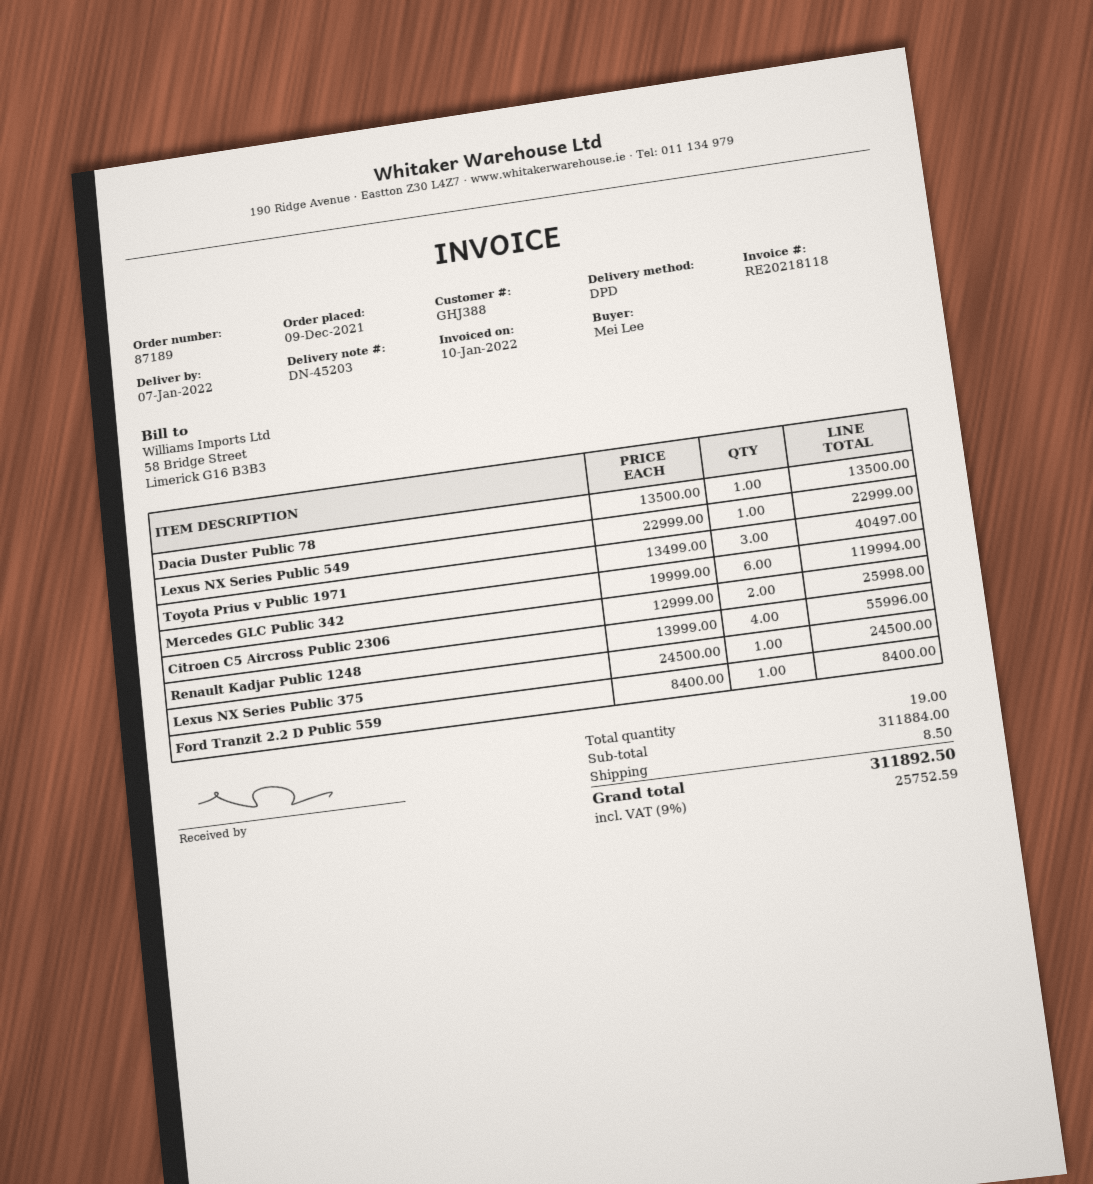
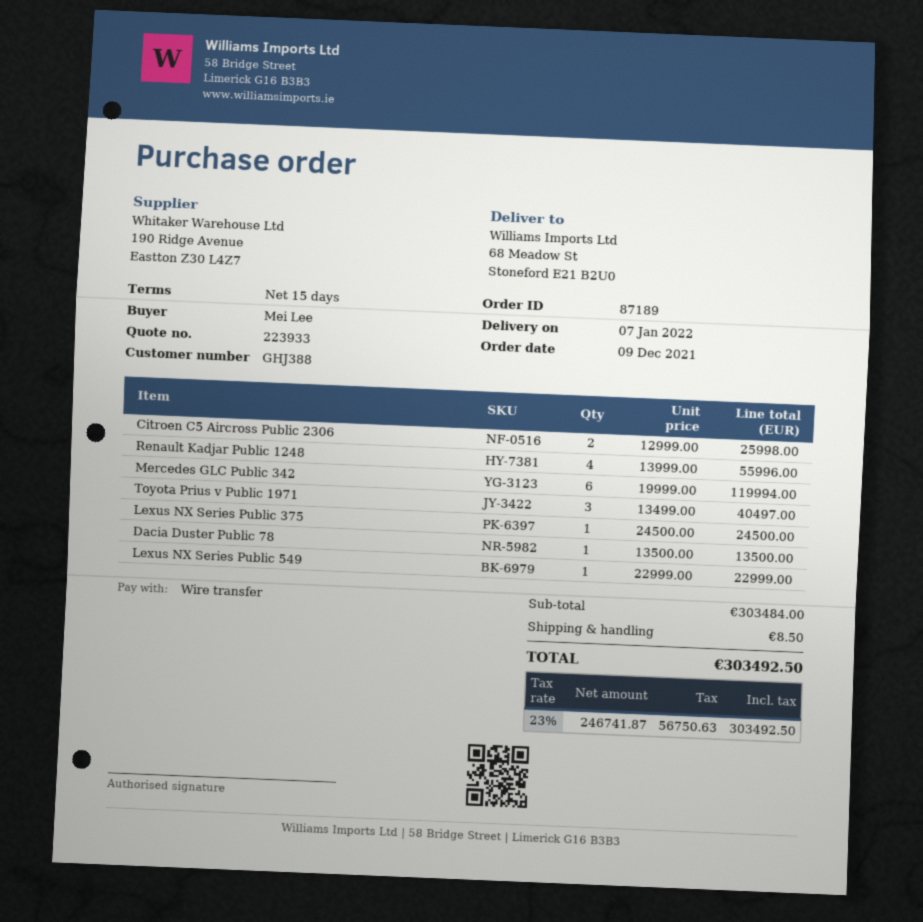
Ford Tranzit 2.2 D Public 559: 1 x 8400.00 = 8400.00 -> none
subtotal: 311884.00 -> 303484.00
tax: 9% = 25752.59 -> 23% = 56750.63
total: 311892.50 -> 303492.50

